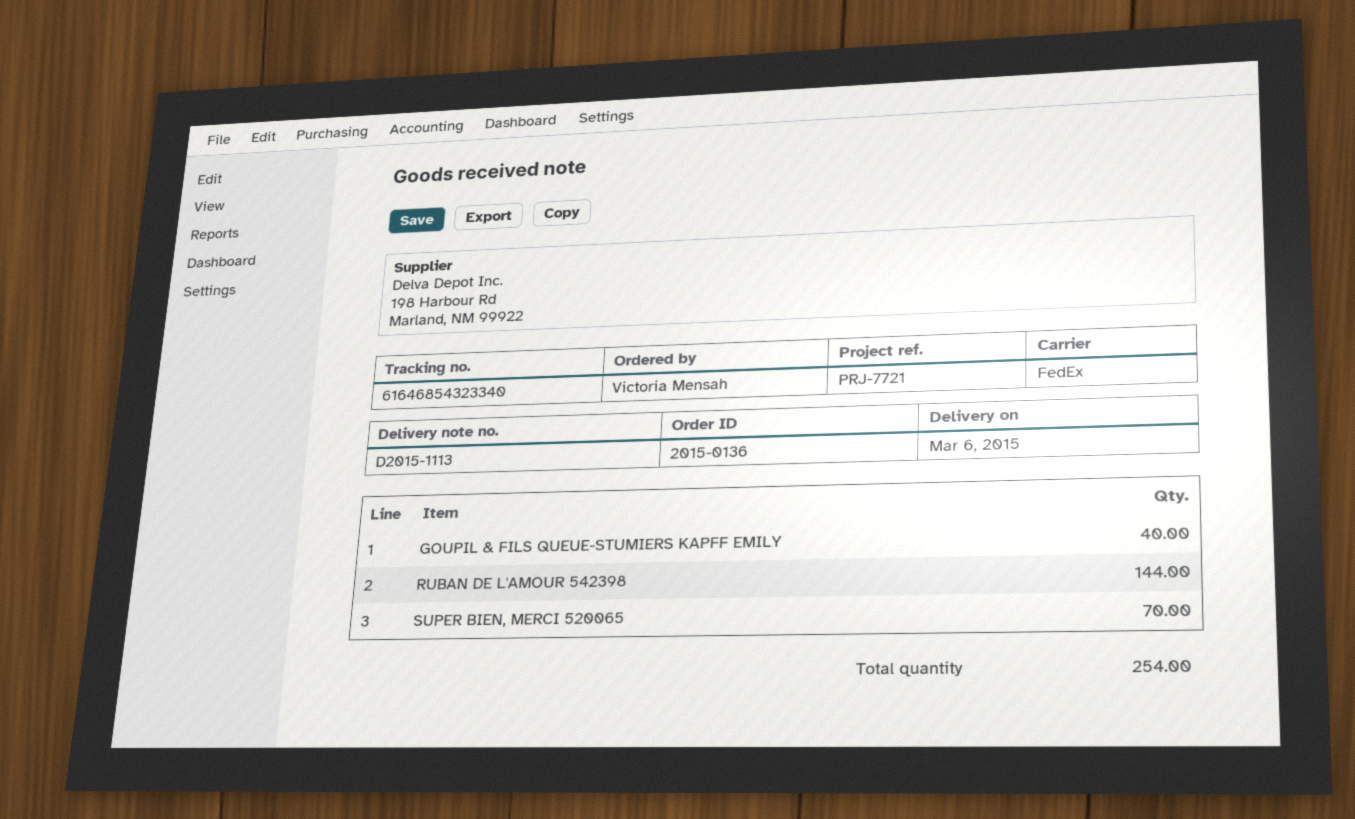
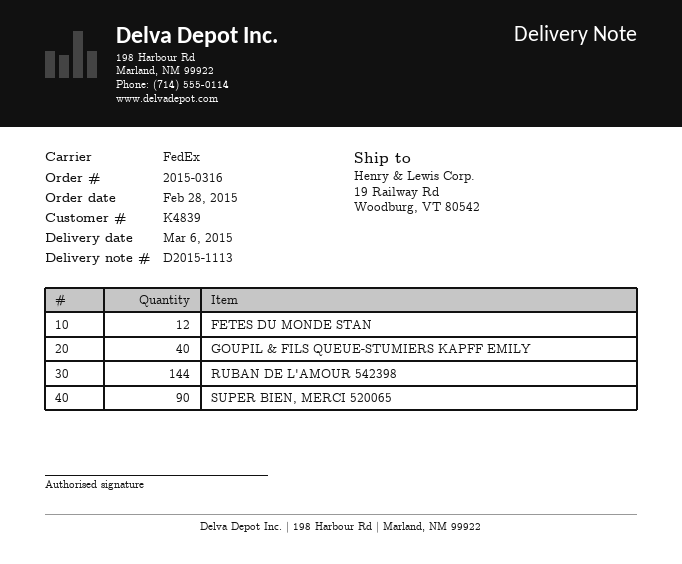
order number: 2015-0136 -> 2015-0316
SUPER BIEN, MERCI 520065: 70 -> 90
FETES DU MONDE STAN: none -> 12

